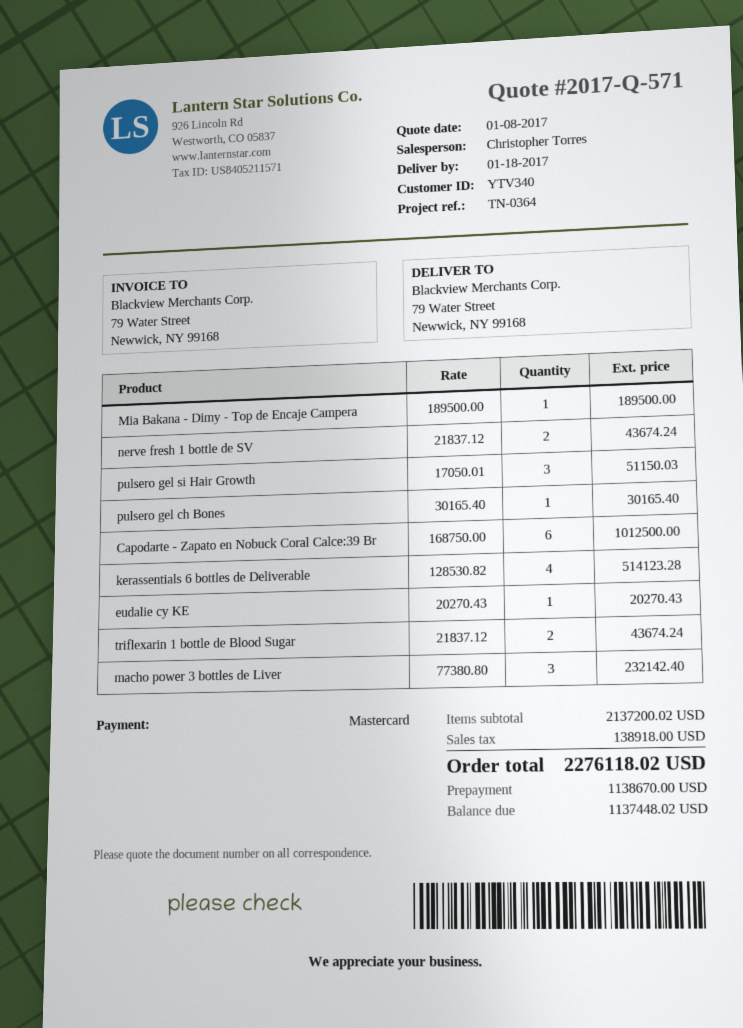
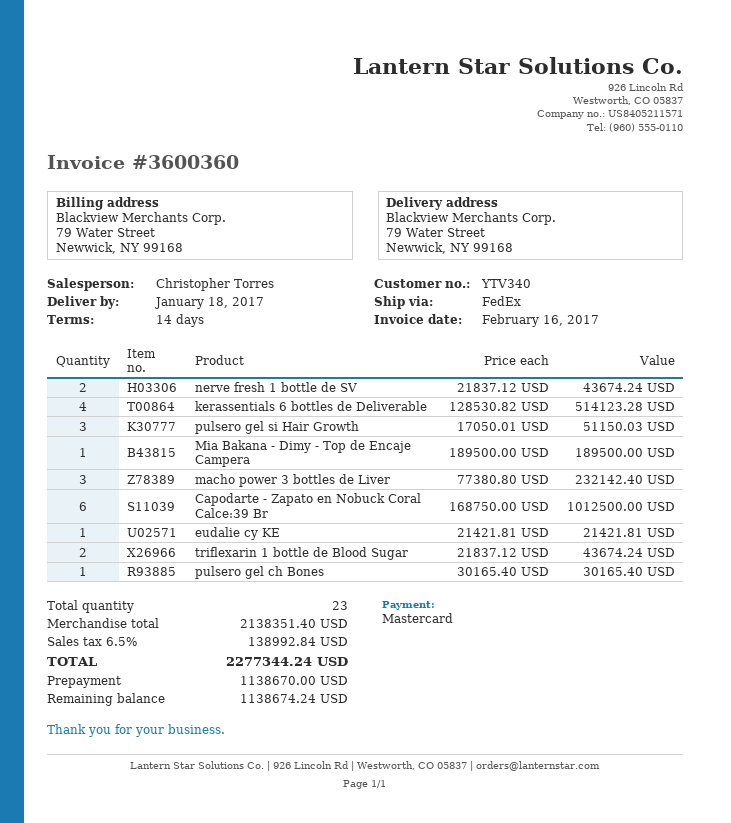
eudalie cy KE: 1 x 20270.43 = 20270.43 -> 1 x 21421.81 = 21421.81
subtotal: 2137200.02 -> 2138351.40
tax: 138918.00 -> 138992.84
total: 2276118.02 -> 2277344.24
balance: 1137448.02 -> 1138674.24

